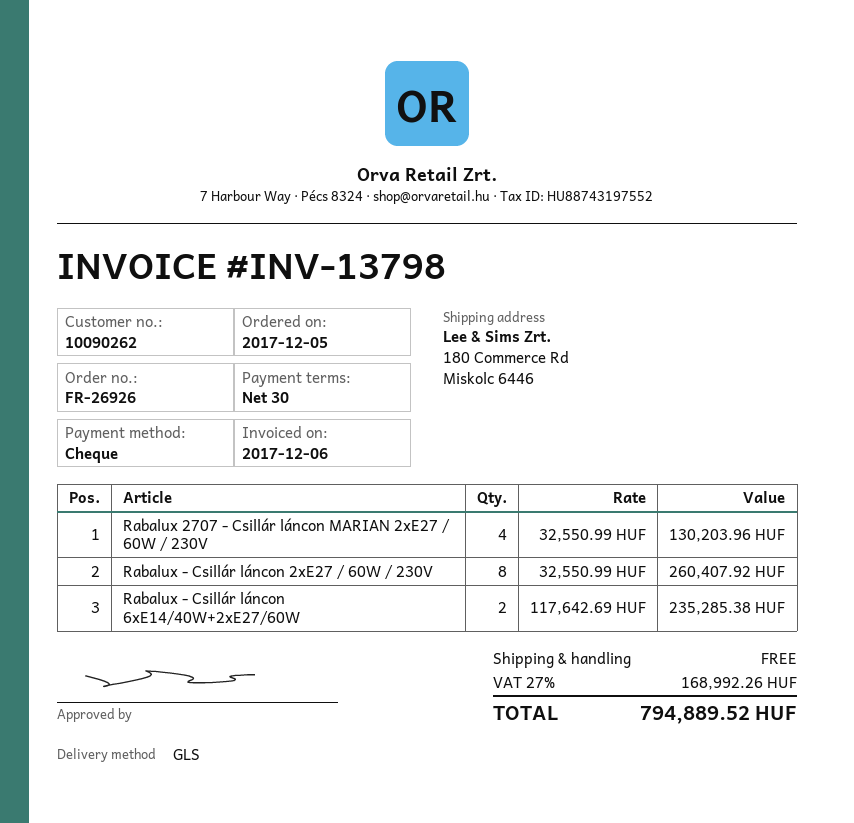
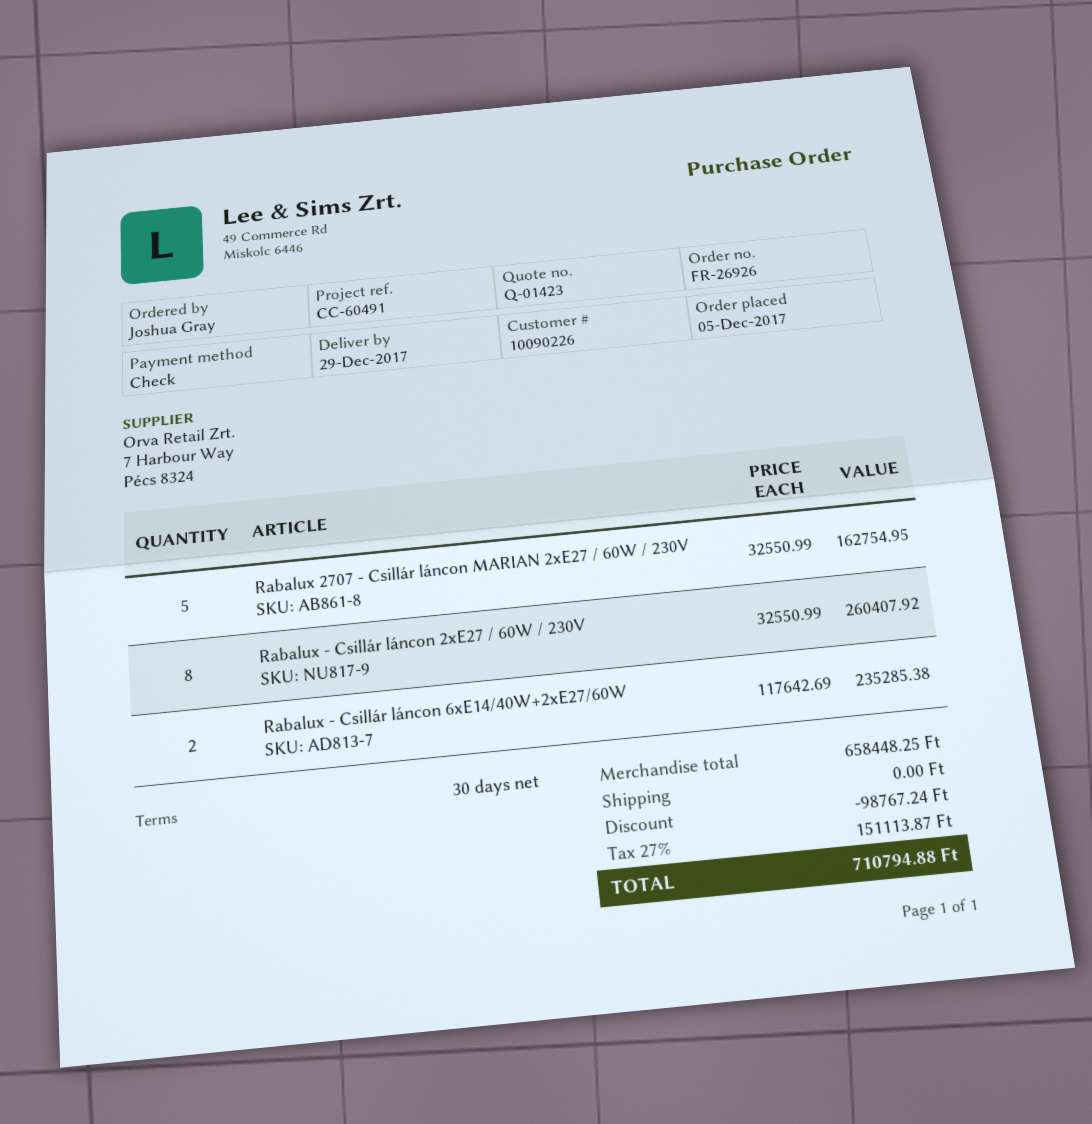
customer number: 10090262 -> 10090226
Rabalux 2707 - Csillár láncon MARIAN 2xE27 / 60W / 230V: 4 x 32550.99 = 130203.96 -> 5 x 32550.99 = 162754.95
discount: none -> 98767.24
tax: 27% = 168992.26 -> 27% = 151113.87
total: 794889.52 -> 710794.88

